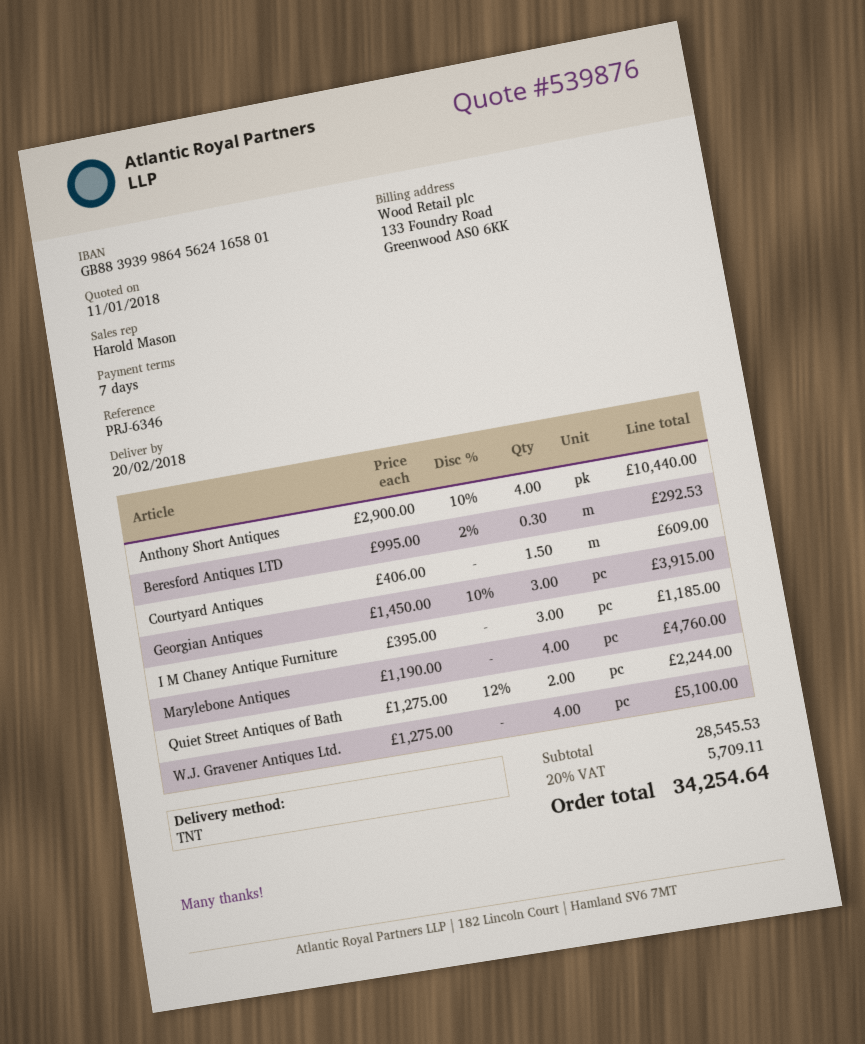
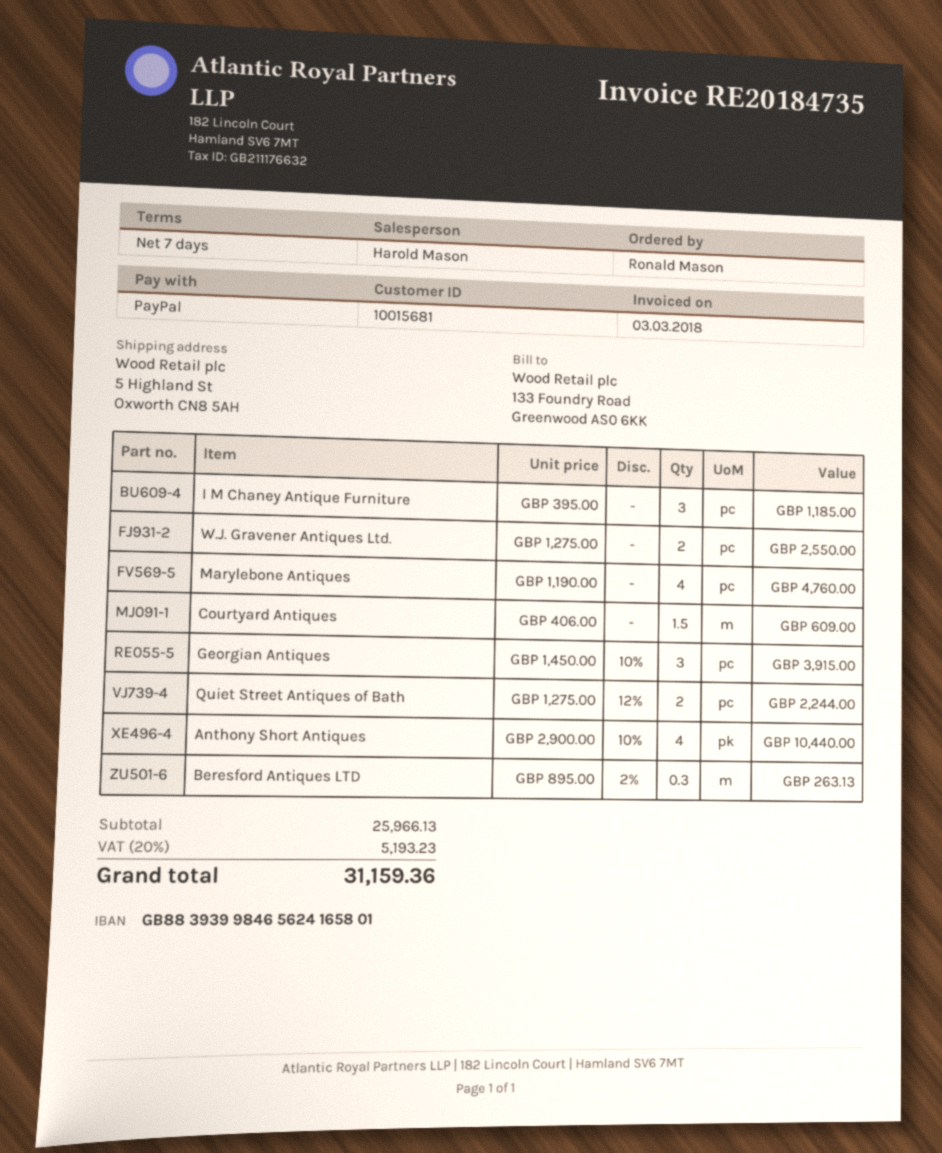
bank account: GB88393998645624165801 -> GB88393998465624165801
Beresford Antiques LTD: 0.3 x 995.00 - 2% = 292.53 -> 0.3 x 895.00 - 2% = 263.13
W.J. Gravener Antiques Ltd.: 4 x 1275.00 = 5100.00 -> 2 x 1275.00 = 2550.00
subtotal: 28545.53 -> 25966.13
tax: 20% = 5709.11 -> 20% = 5193.23
total: 34254.64 -> 31159.36

